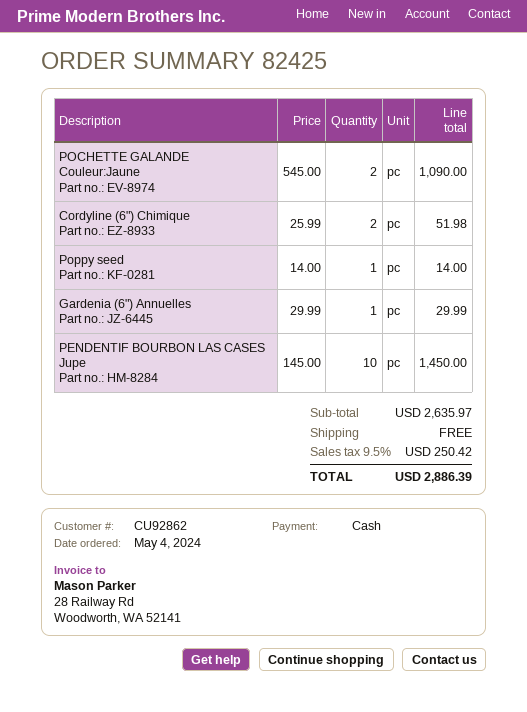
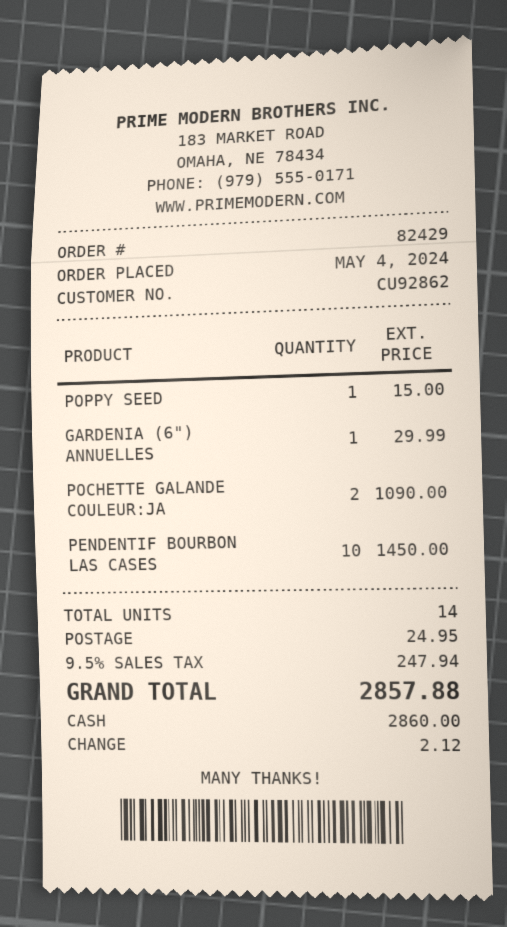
order number: 82425 -> 82429
Cordyline (6") Chimique: 2 for 51.98 -> none
Poppy seed: 1 for 14.00 -> 1 for 15.00
shipping: 0.00 -> 24.95
tax: 9.5% = 250.42 -> 9.5% = 247.94
total: 2886.39 -> 2857.88

